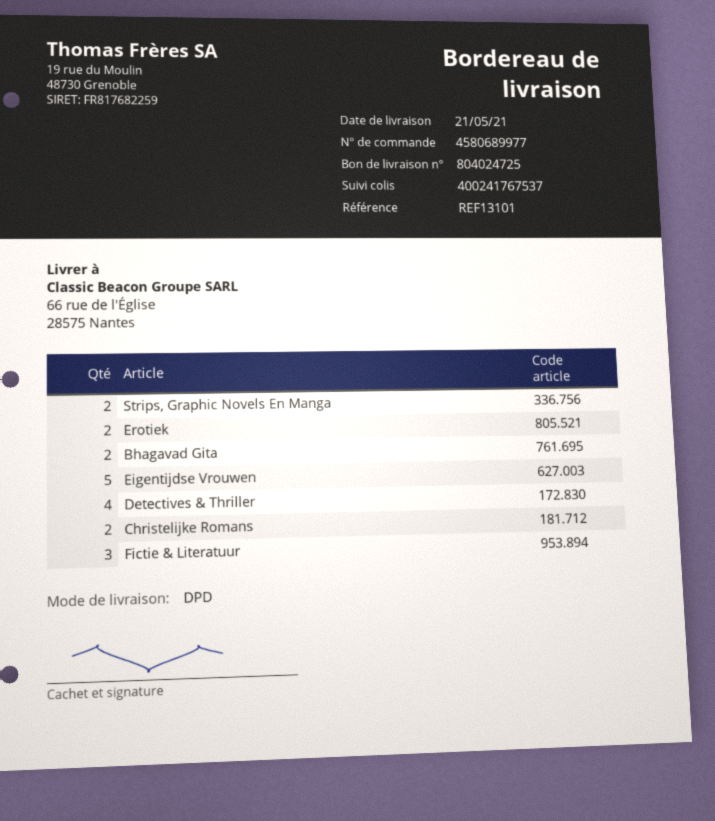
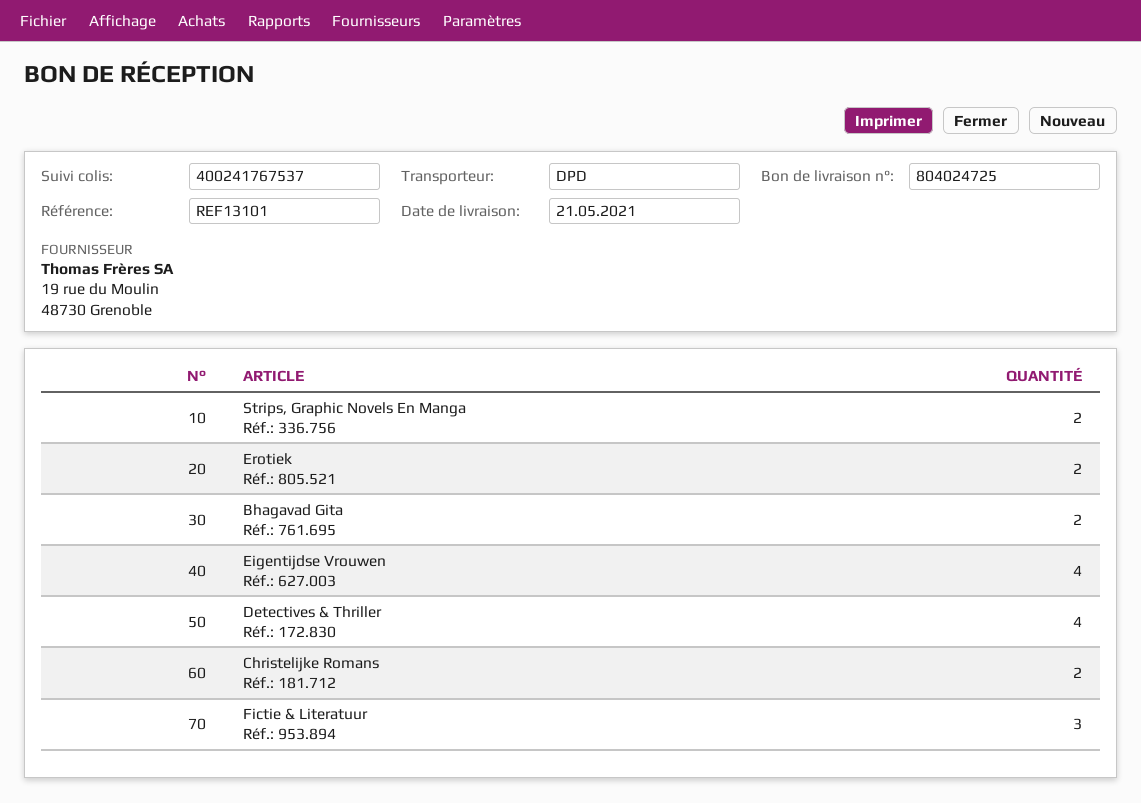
Eigentijdse Vrouwen: 5 -> 4

